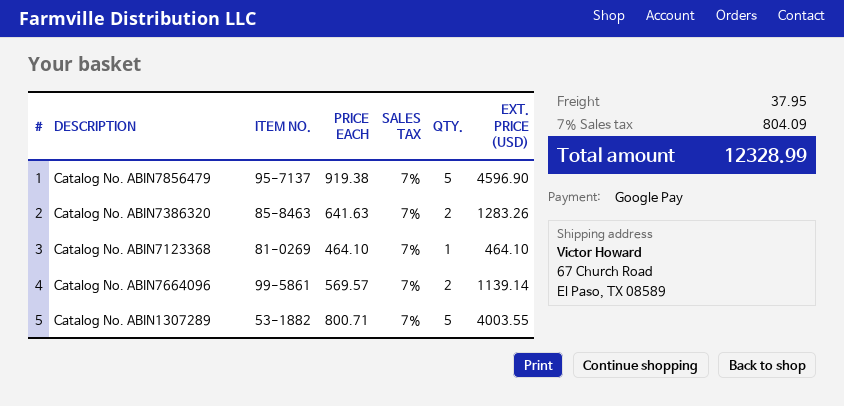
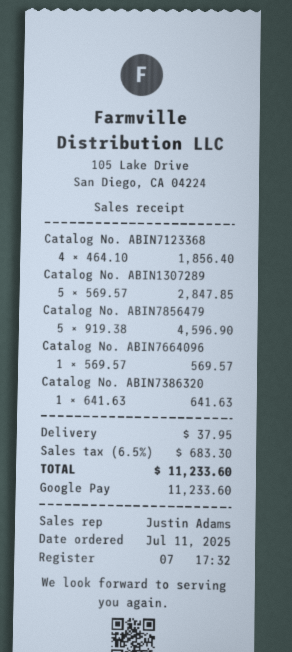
Catalog No. ABIN7386320: 2 x 641.63 = 1283.26 -> 1 x 641.63 = 641.63
Catalog No. ABIN7123368: 1 x 464.10 = 464.10 -> 4 x 464.10 = 1856.40
Catalog No. ABIN7664096: 2 x 569.57 = 1139.14 -> 1 x 569.57 = 569.57
Catalog No. ABIN1307289: 5 x 800.71 = 4003.55 -> 5 x 569.57 = 2847.85
tax: 7% = 804.09 -> 6.5% = 683.30
total: 12328.99 -> 11233.60

